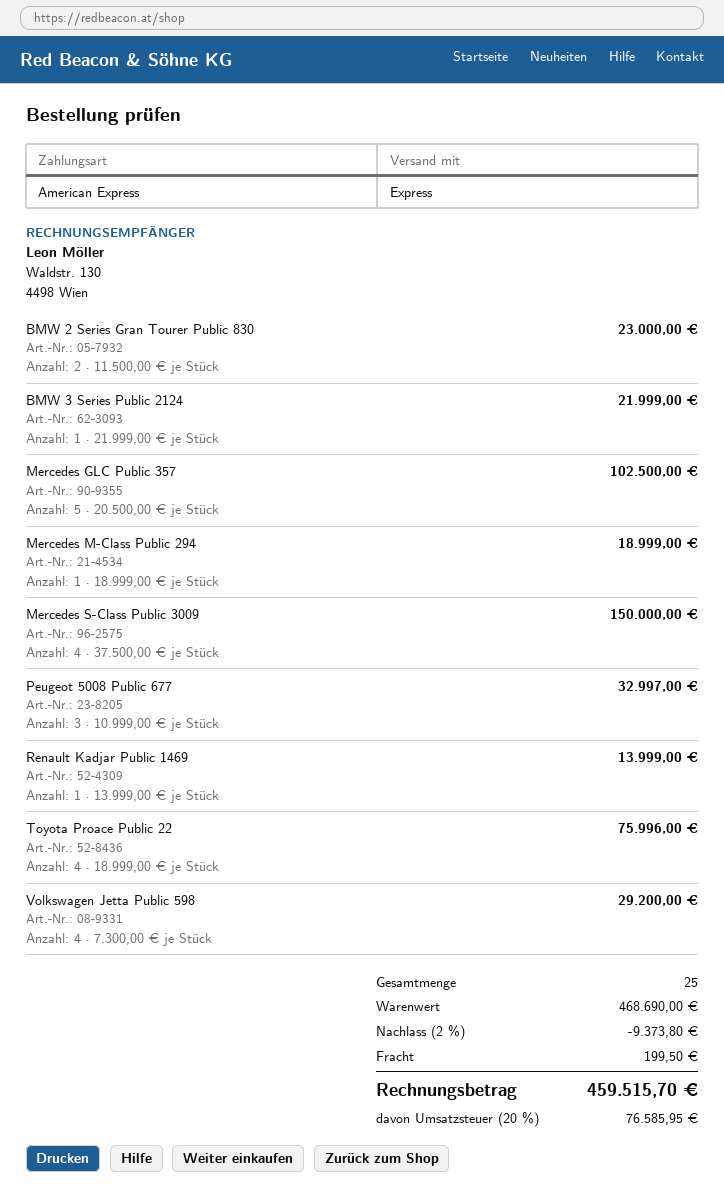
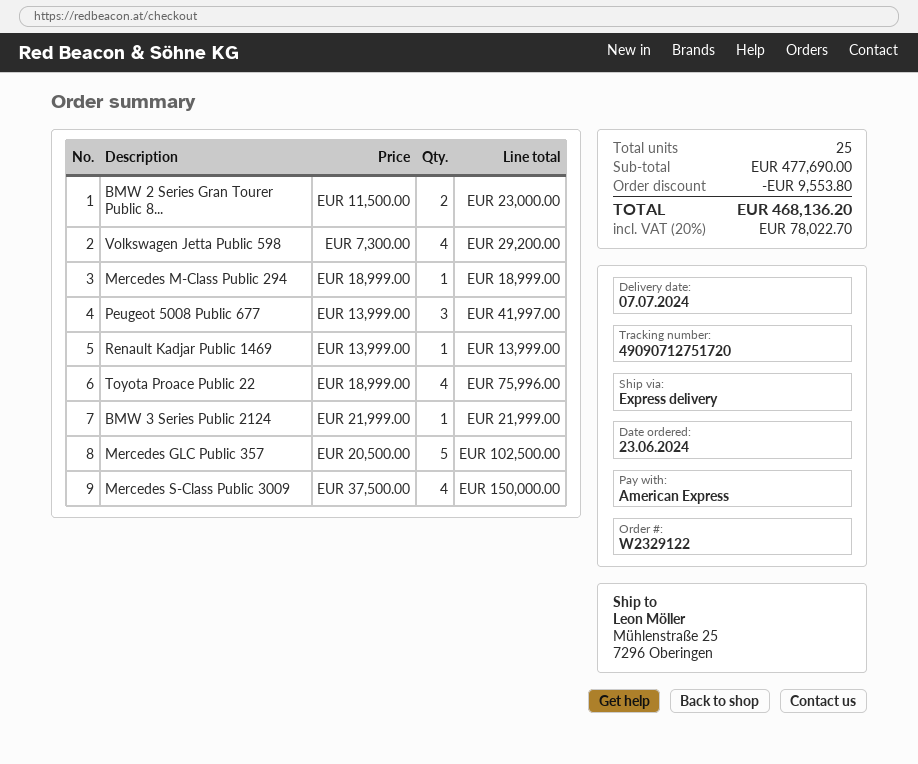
Peugeot 5008 Public 677: 3 x 10999.00 = 32997.00 -> 3 x 13999.00 = 41997.00
subtotal: 468690.00 -> 477690.00
discount: 9373.80 -> 9553.80
shipping: 199.50 -> none
tax: 20% = 76585.95 -> 20% = 78022.70
total: 459515.70 -> 468136.20

